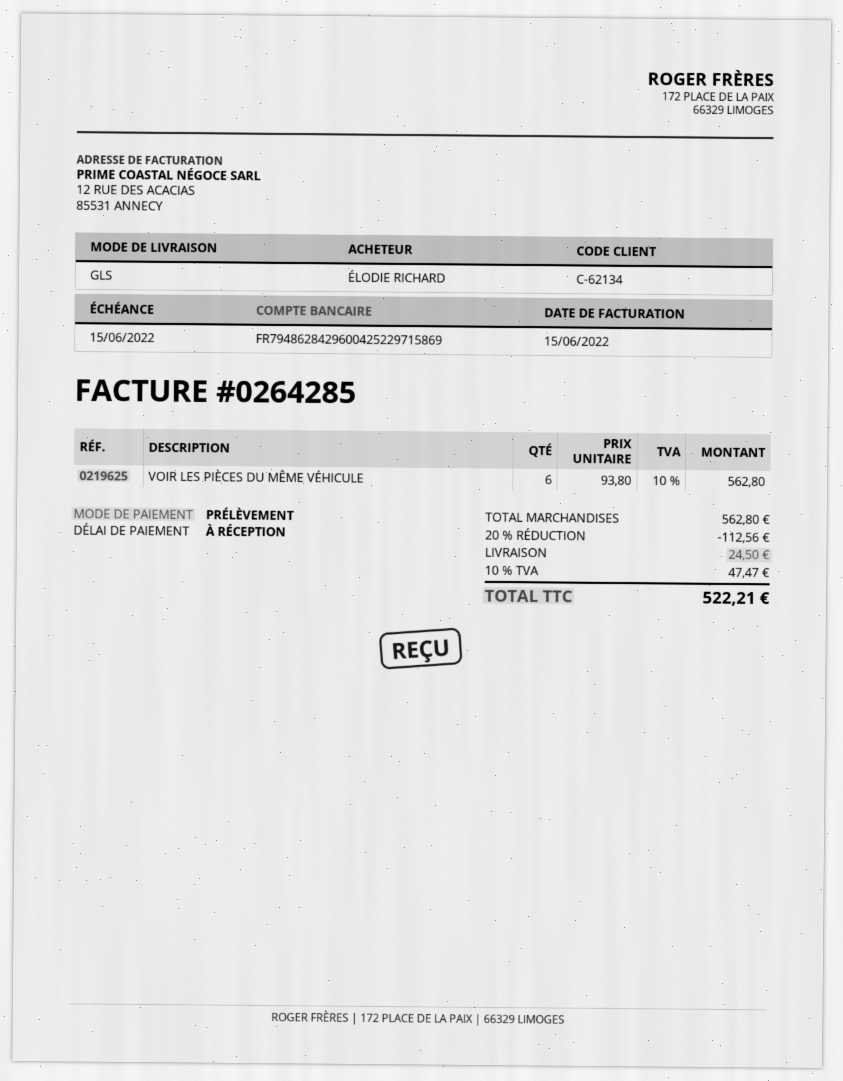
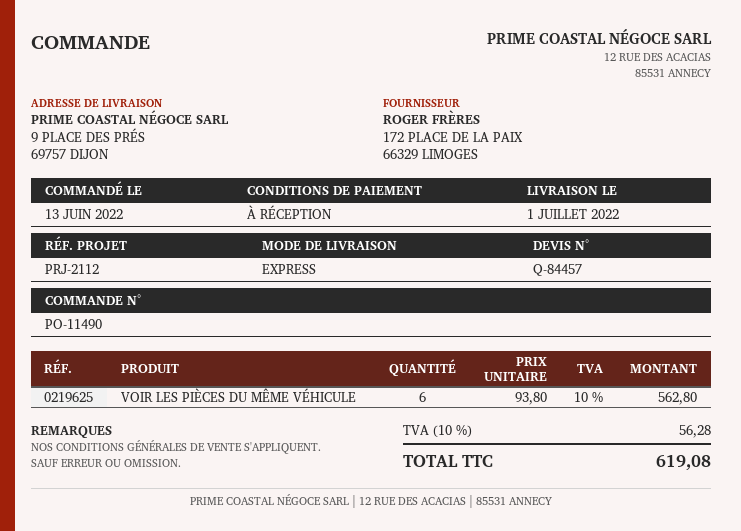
shipping method: GLS -> express
discount: 20% = 112.56 -> none
shipping: 24.50 -> none
tax: 10% = 47.47 -> 10% = 56.28
total: 522.21 -> 619.08

